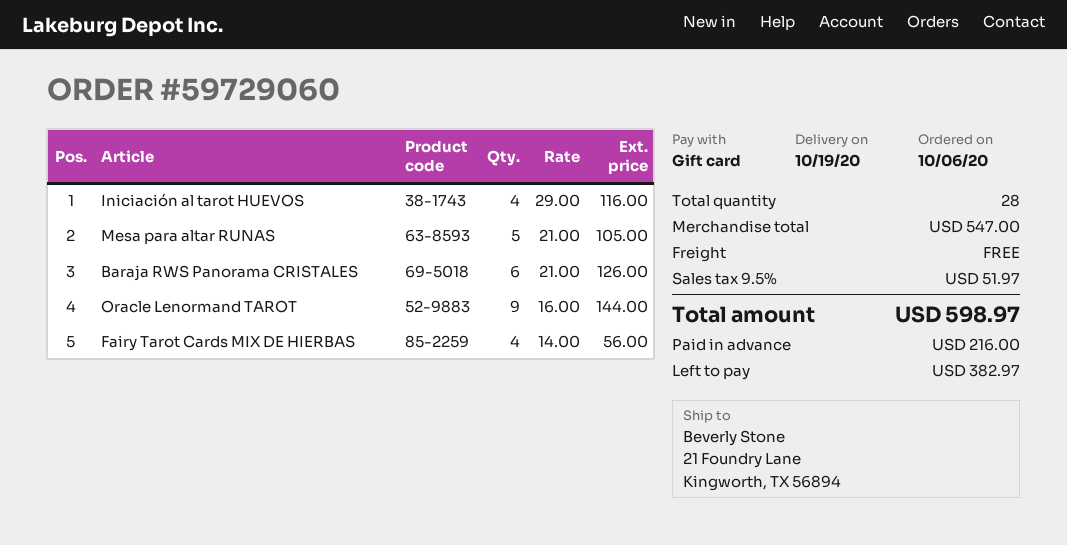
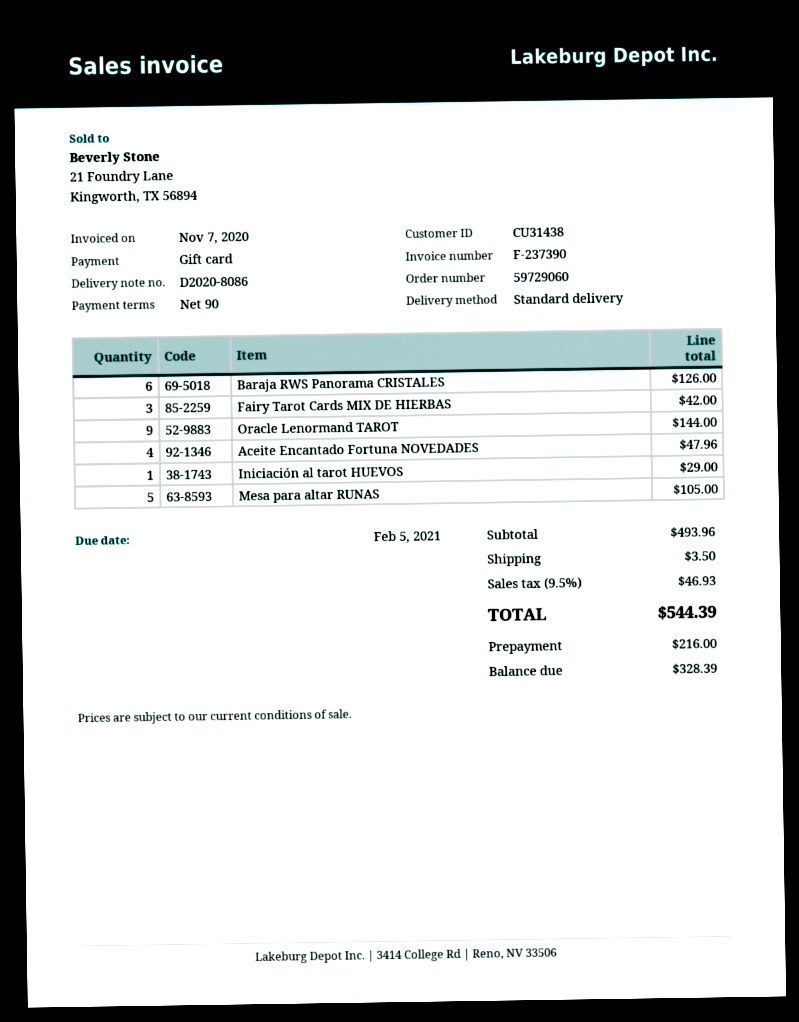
Iniciación al tarot HUEVOS: 4 for 116.00 -> 1 for 29.00
Fairy Tarot Cards MIX DE HIERBAS: 4 for 56.00 -> 3 for 42.00
Aceite Encantado Fortuna NOVEDADES: none -> 4 for 47.96
subtotal: 547.00 -> 493.96
shipping: 0.00 -> 3.50
tax: 9.5% = 51.97 -> 9.5% = 46.93
total: 598.97 -> 544.39
balance: 382.97 -> 328.39

